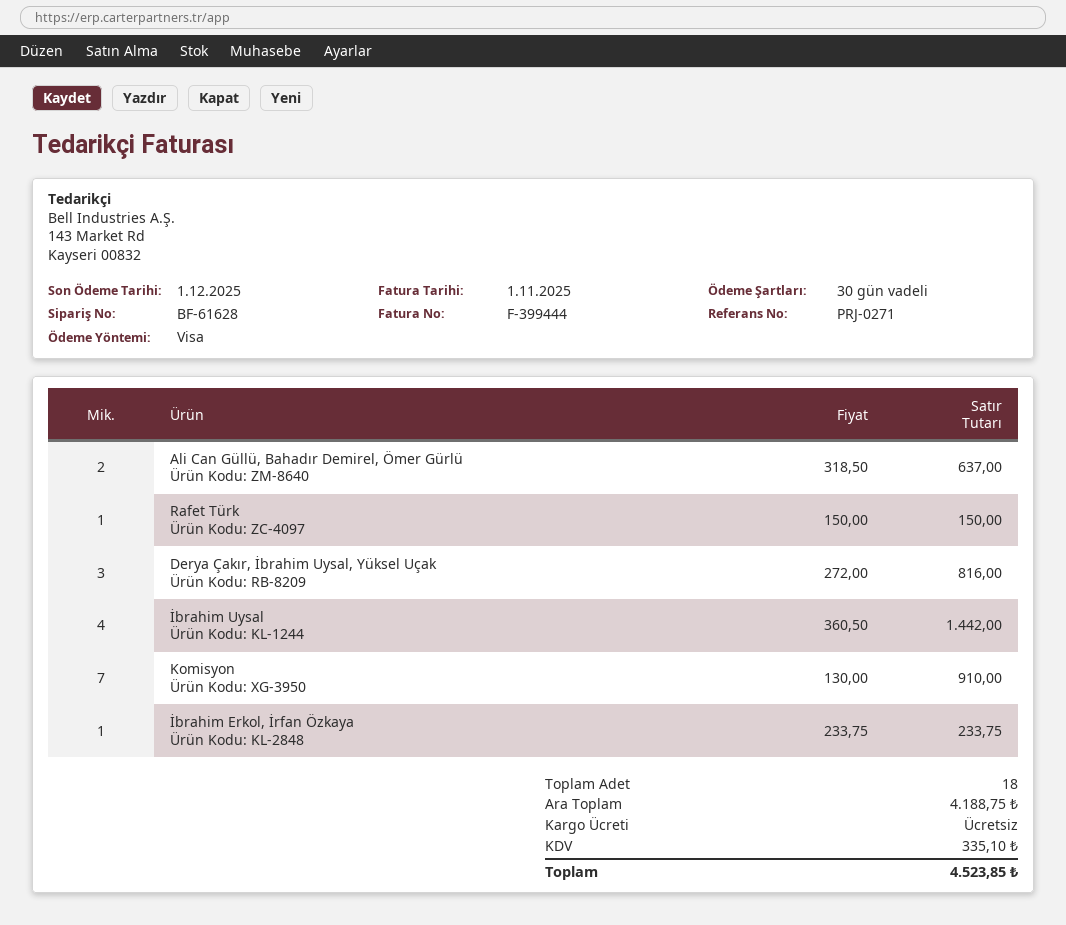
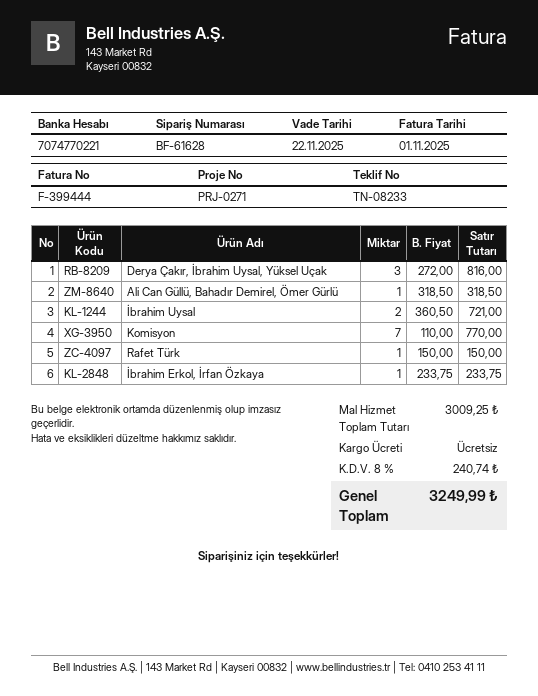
due date: 2025-12-01 -> 2025-11-22
Ali Can Güllü, Bahadır Demirel, Ömer Gürlü: 2 x 318.50 = 637.00 -> 1 x 318.50 = 318.50
İbrahim Uysal: 4 x 360.50 = 1442.00 -> 2 x 360.50 = 721.00
Komisyon: 7 x 130.00 = 910.00 -> 7 x 110.00 = 770.00
subtotal: 4188.75 -> 3009.25
tax: 335.10 -> 240.74
total: 4523.85 -> 3249.99

